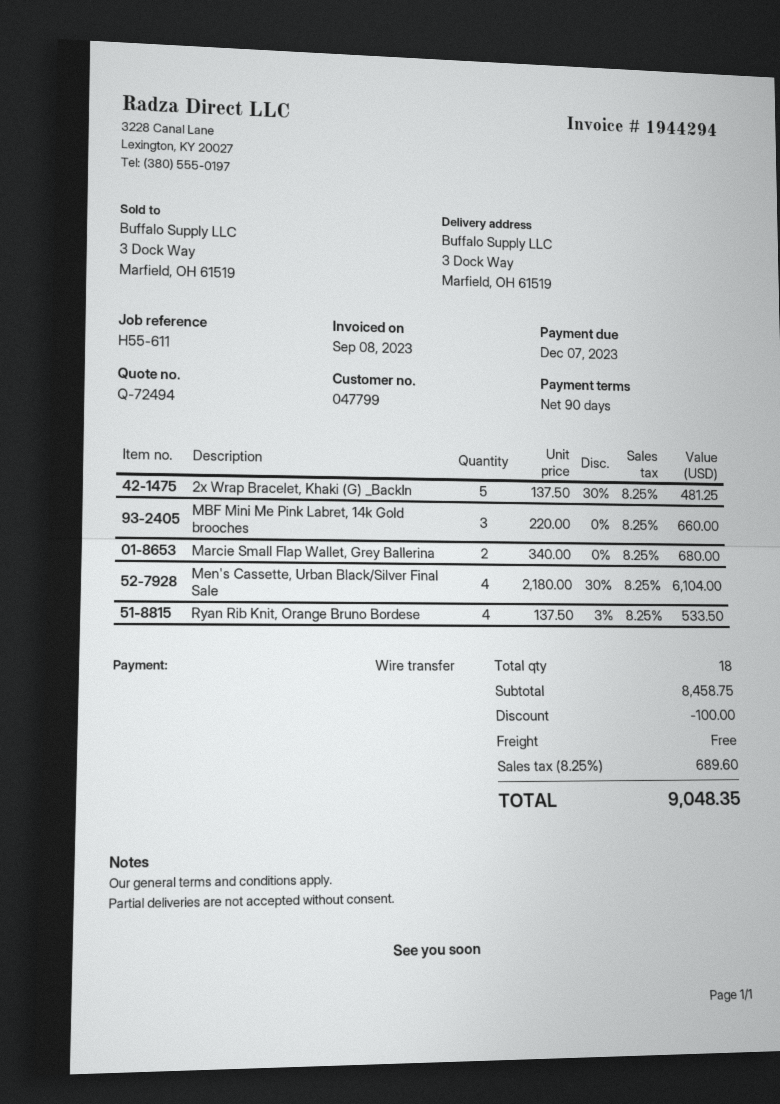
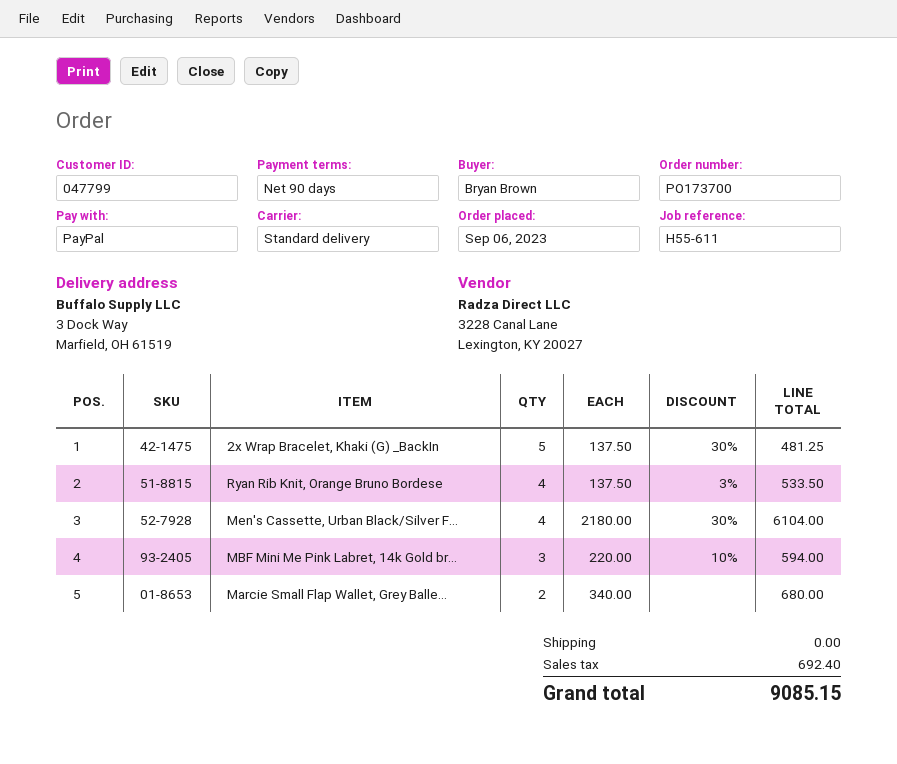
payment method: bank transfer -> PayPal
MBF Mini Me Pink Labret, 14k Gold brooches: 3 x 220.00 = 660.00 -> 3 x 220.00 - 10% = 594.00
discount: 100.00 -> none
tax: 689.60 -> 692.40
total: 9048.35 -> 9085.15

